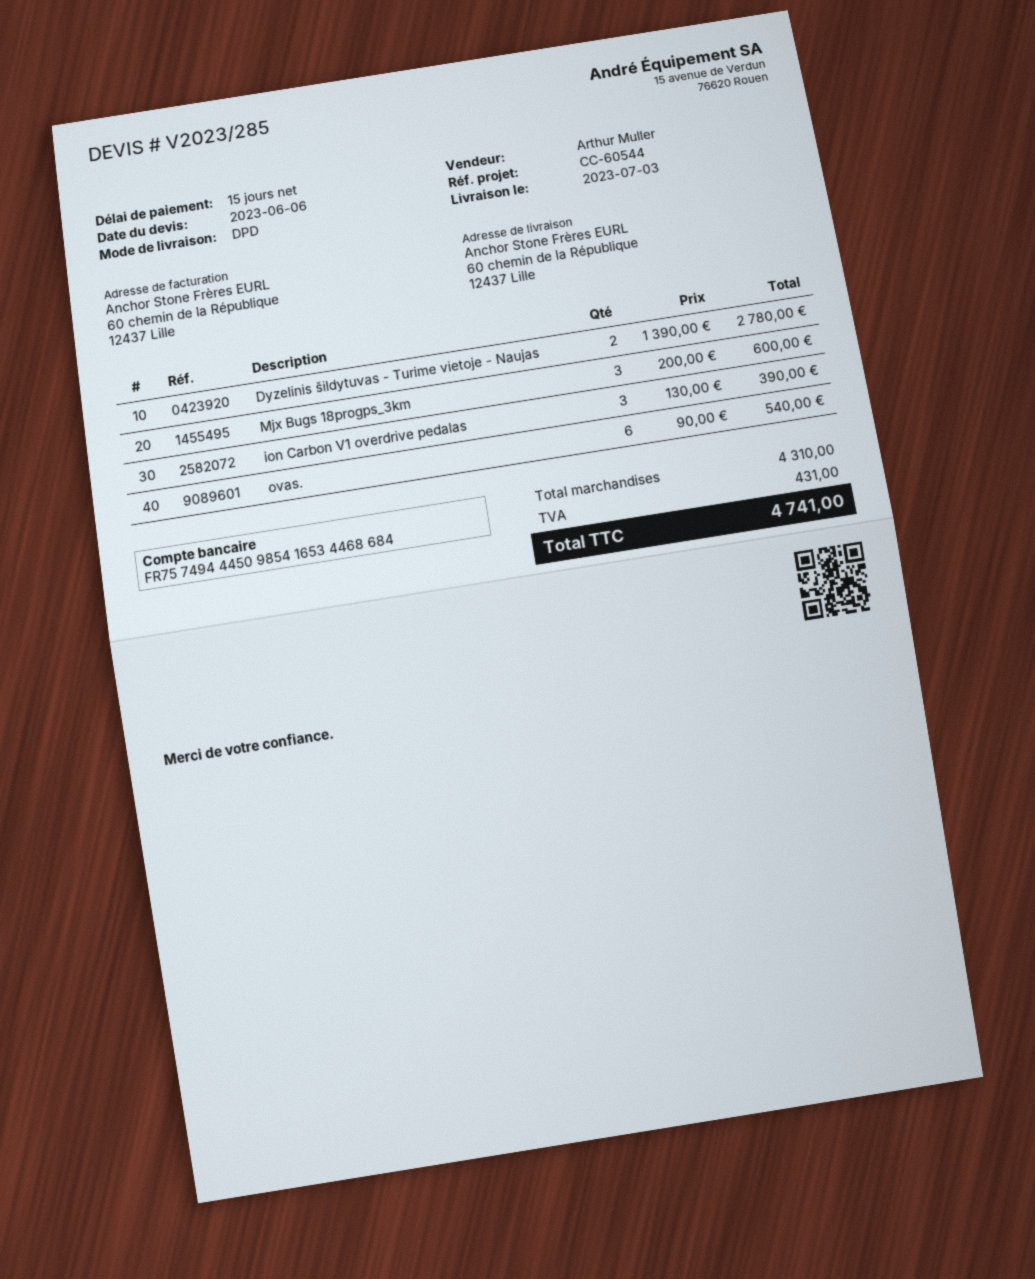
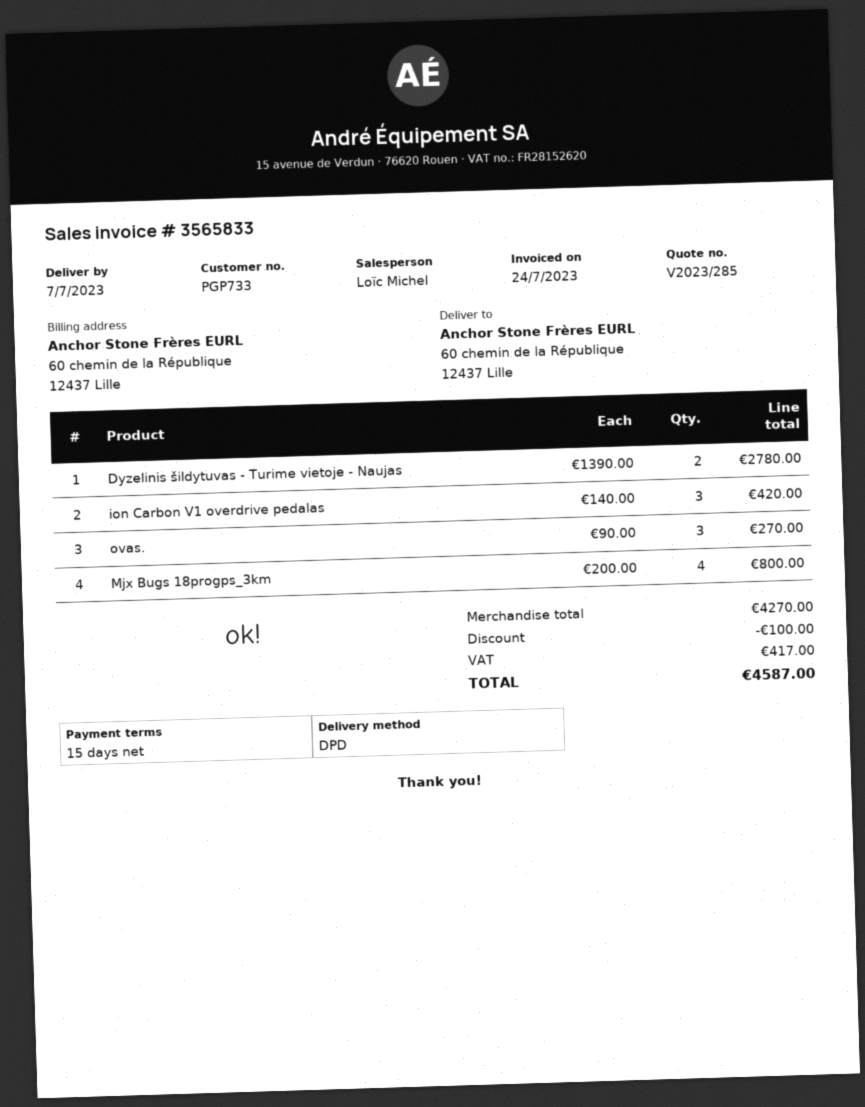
delivery date: 2023-07-03 -> 2023-07-07
sales rep: Arthur Muller -> Loïc Michel
Mjx Bugs 18progps_3km: 3 x 200.00 = 600.00 -> 4 x 200.00 = 800.00
ion Carbon V1 overdrive pedalas: 3 x 130.00 = 390.00 -> 3 x 140.00 = 420.00
ovas.: 6 x 90.00 = 540.00 -> 3 x 90.00 = 270.00
subtotal: 4310.00 -> 4270.00
discount: none -> 100.00
tax: 431.00 -> 417.00
total: 4741.00 -> 4587.00

